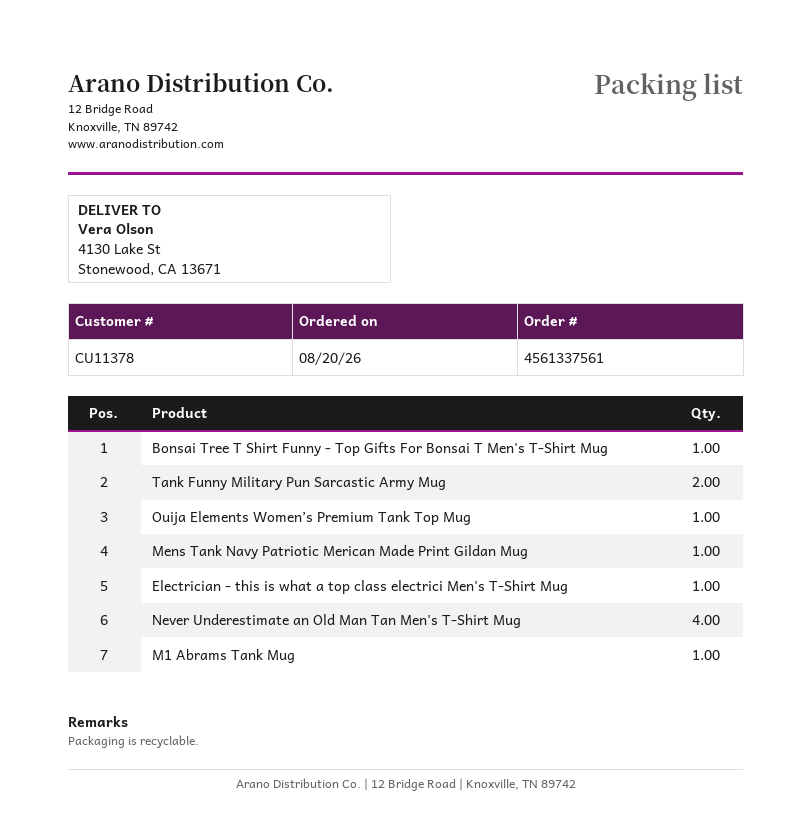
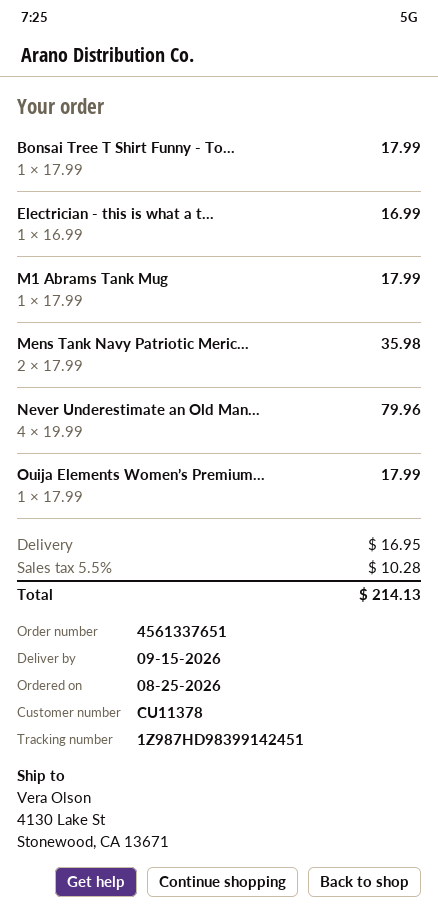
order number: 4561337561 -> 4561337651
order date: 2026-08-20 -> 2026-08-25
Tank Funny Military Pun Sarcastic Army Mug: 2 -> none
Mens Tank Navy Patriotic Merican Made Print Gildan Mug: 1 -> 2

